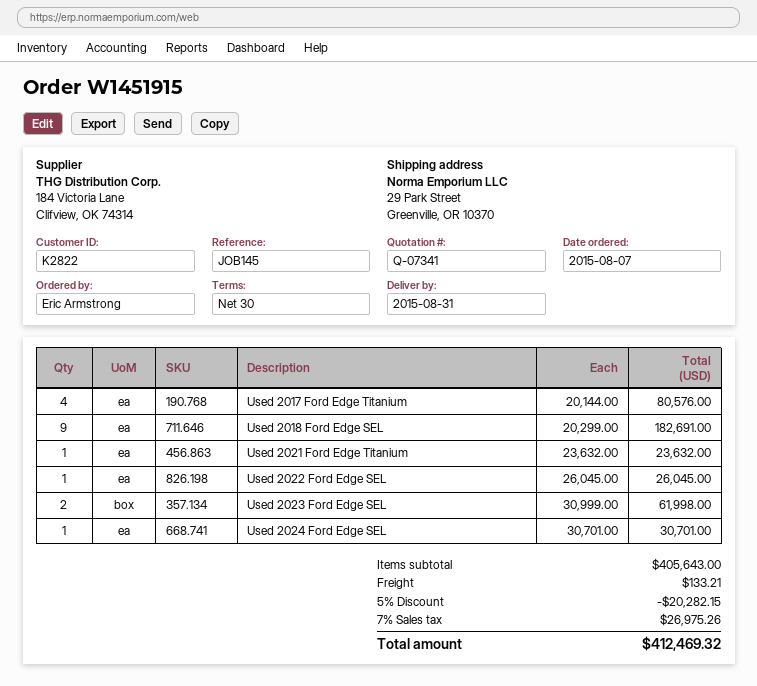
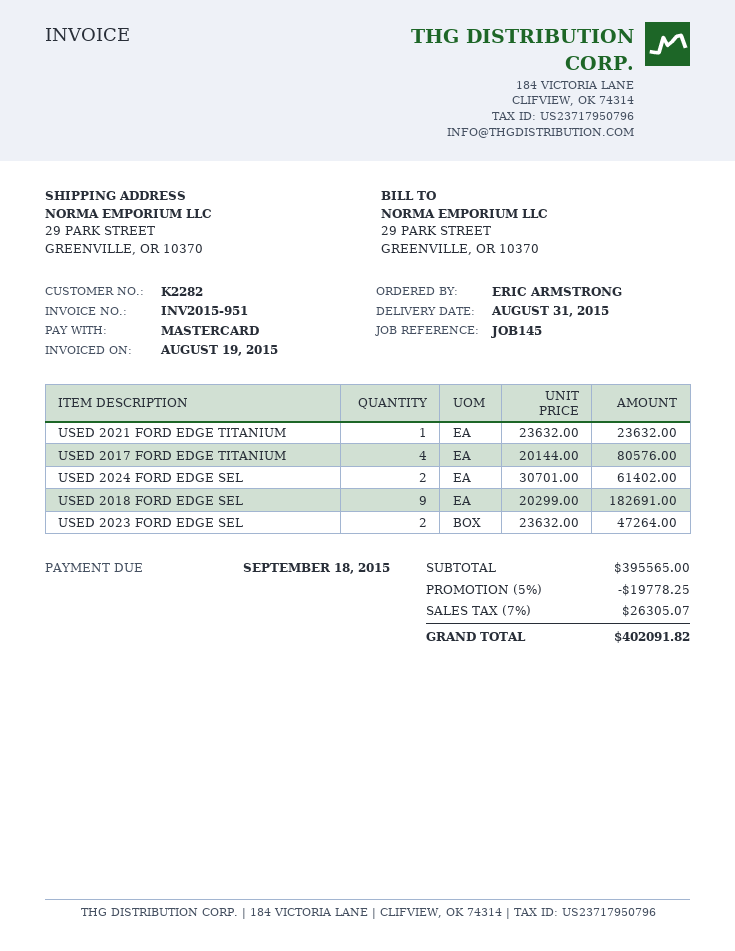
customer number: K2822 -> K2282
Used 2022 Ford Edge SEL: 1 x 26045.00 = 26045.00 -> none
Used 2023 Ford Edge SEL: 2 x 30999.00 = 61998.00 -> 2 x 23632.00 = 47264.00
Used 2024 Ford Edge SEL: 1 x 30701.00 = 30701.00 -> 2 x 30701.00 = 61402.00
subtotal: 405643.00 -> 395565.00
discount: 5% = 20282.15 -> 5% = 19778.25
shipping: 133.21 -> none
tax: 7% = 26975.26 -> 7% = 26305.07
total: 412469.32 -> 402091.82

